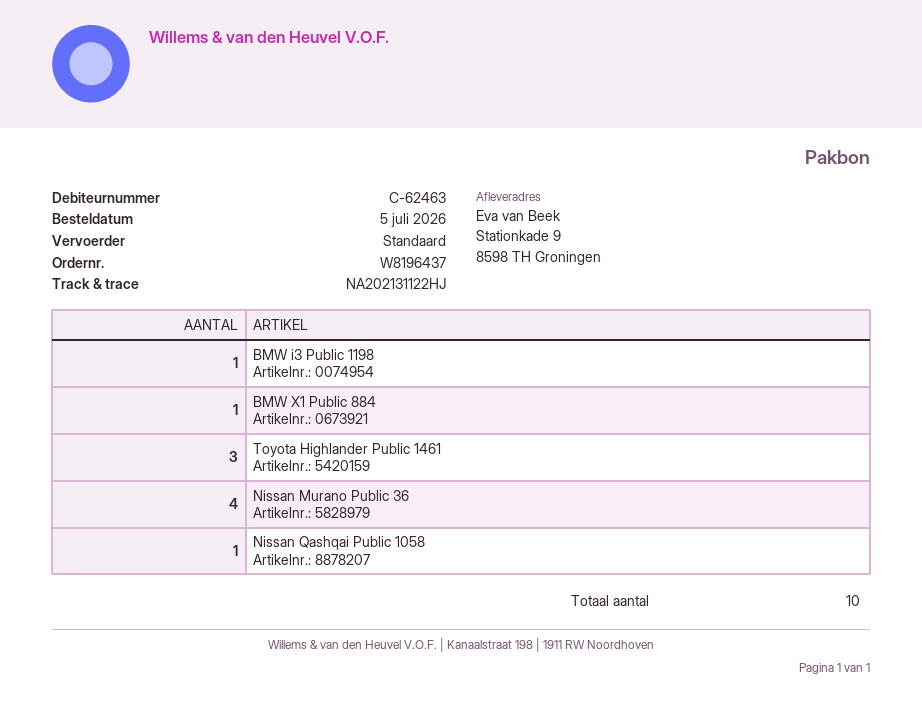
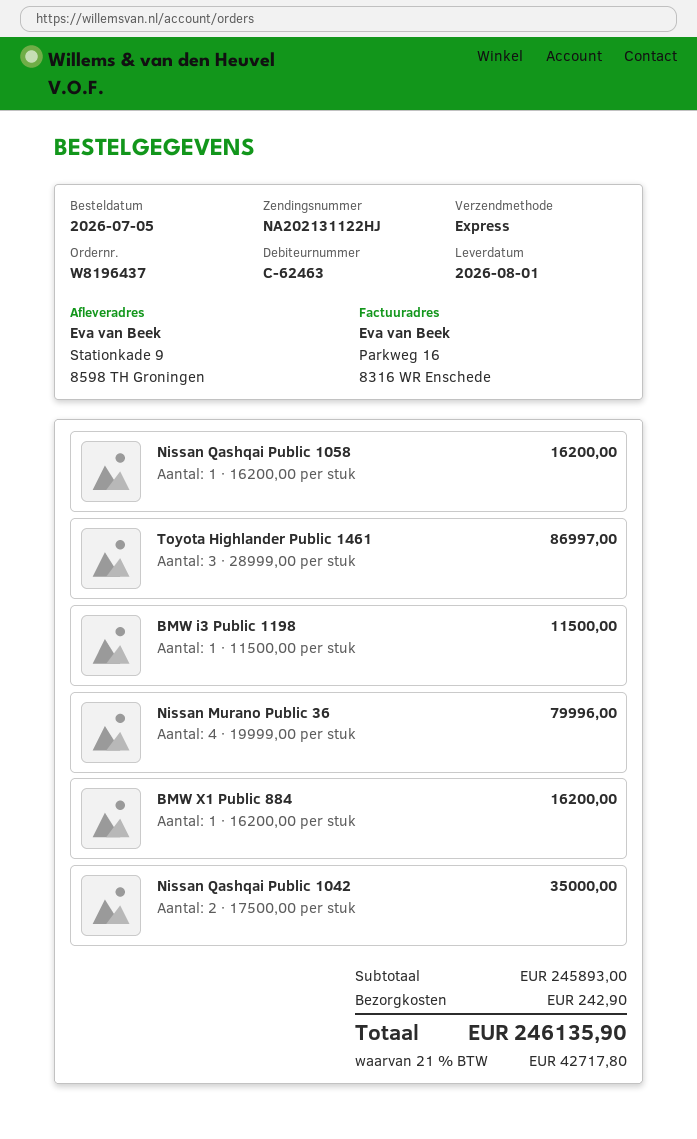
shipping method: standard -> express
Nissan Qashqai Public 1042: none -> 2

